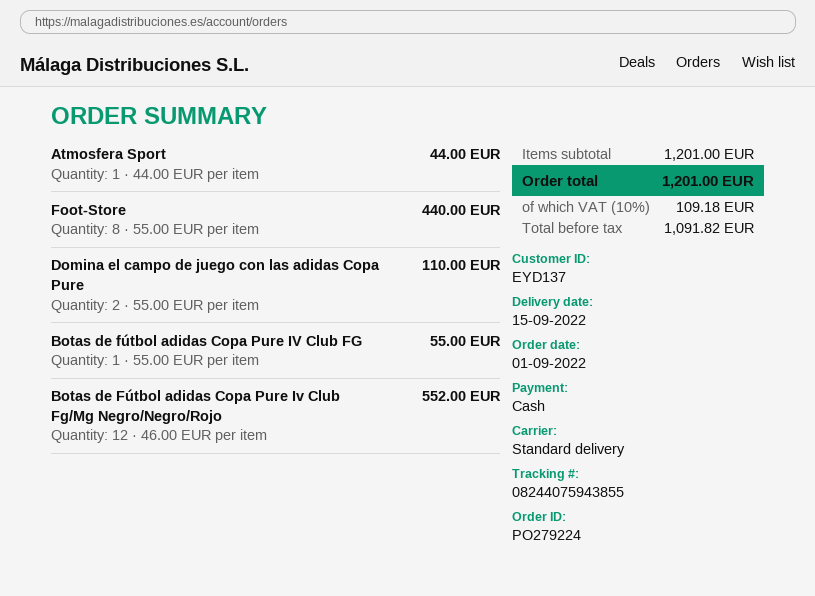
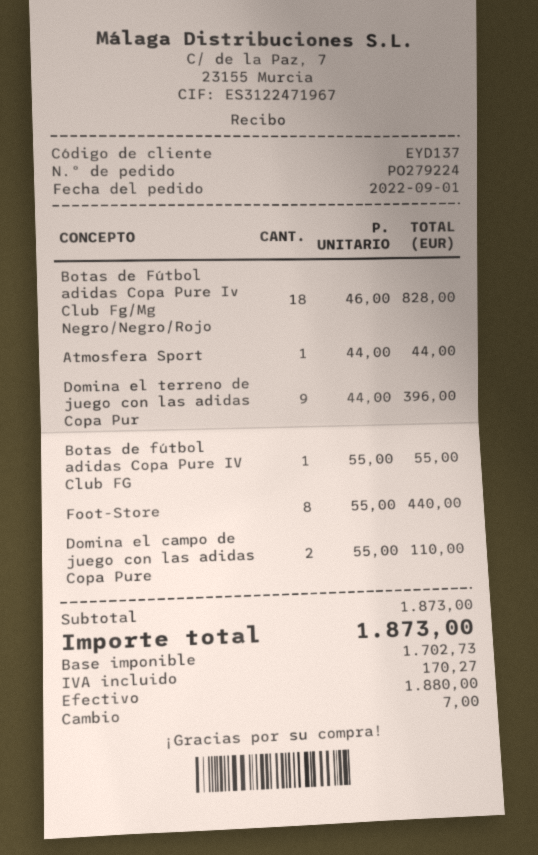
Botas de Fútbol adidas Copa Pure Iv Club Fg/Mg Negro/Negro/Rojo: 12 x 46.00 = 552.00 -> 18 x 46.00 = 828.00
Domina el terreno de juego con las adidas Copa Pur: none -> 9 x 44.00 = 396.00
subtotal: 1201.00 -> 1873.00
net: 1091.82 -> 1702.73
tax: 109.18 -> 170.27
total: 1201.00 -> 1873.00

